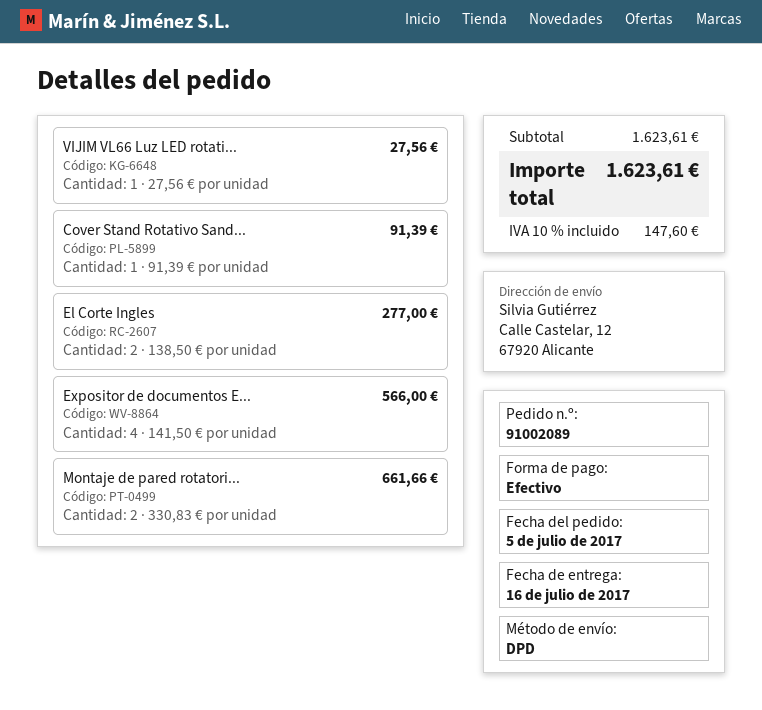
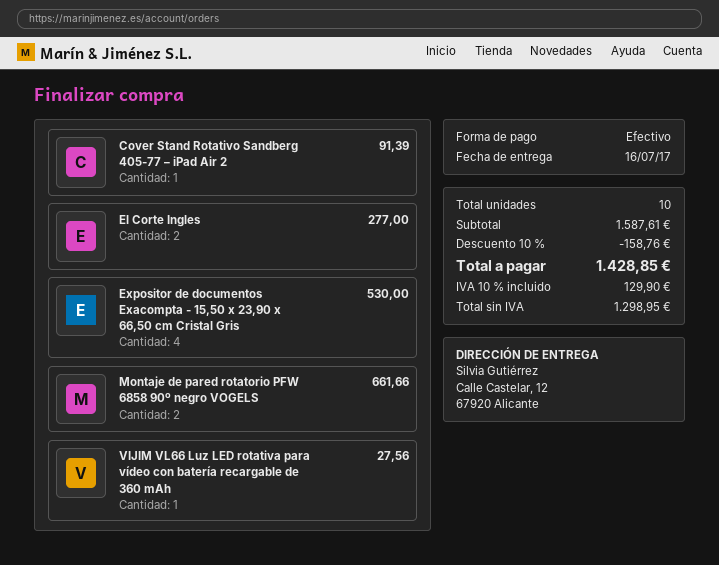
Expositor de documentos E...: 4 for 566.00 -> 4 for 530.00
subtotal: 1623.61 -> 1587.61
discount: none -> 10% = 158.76
tax: 10% = 147.60 -> 10% = 129.90
total: 1623.61 -> 1428.85

